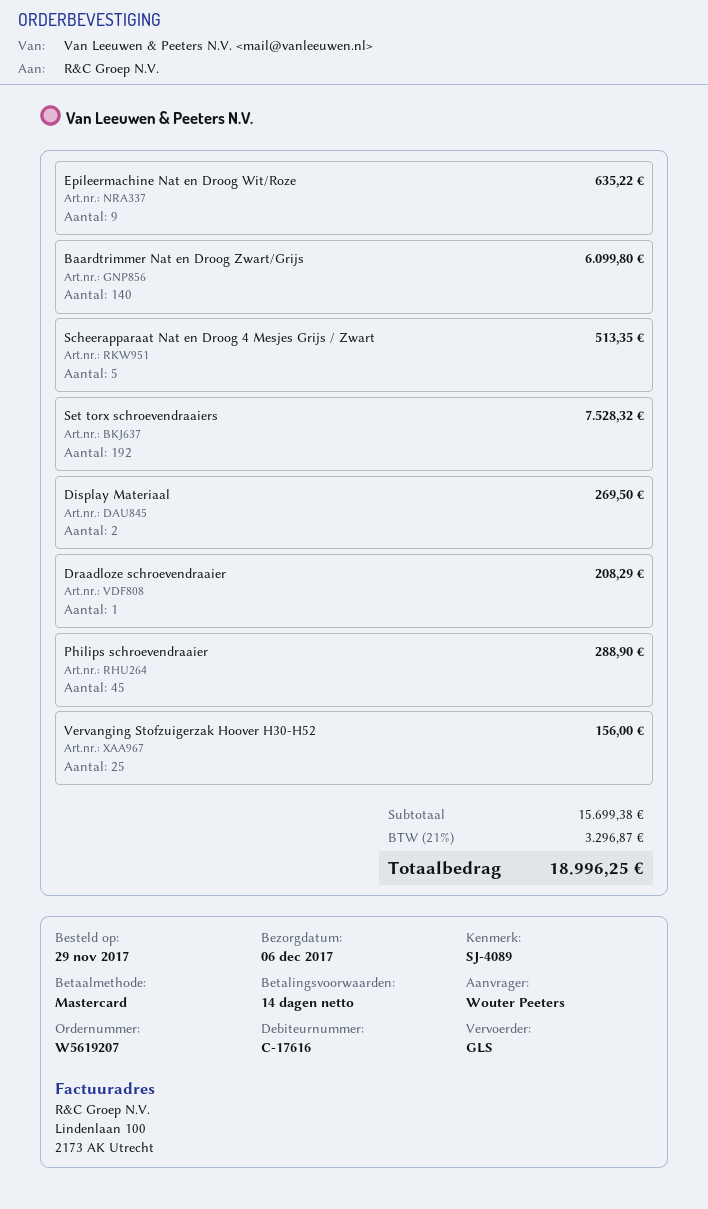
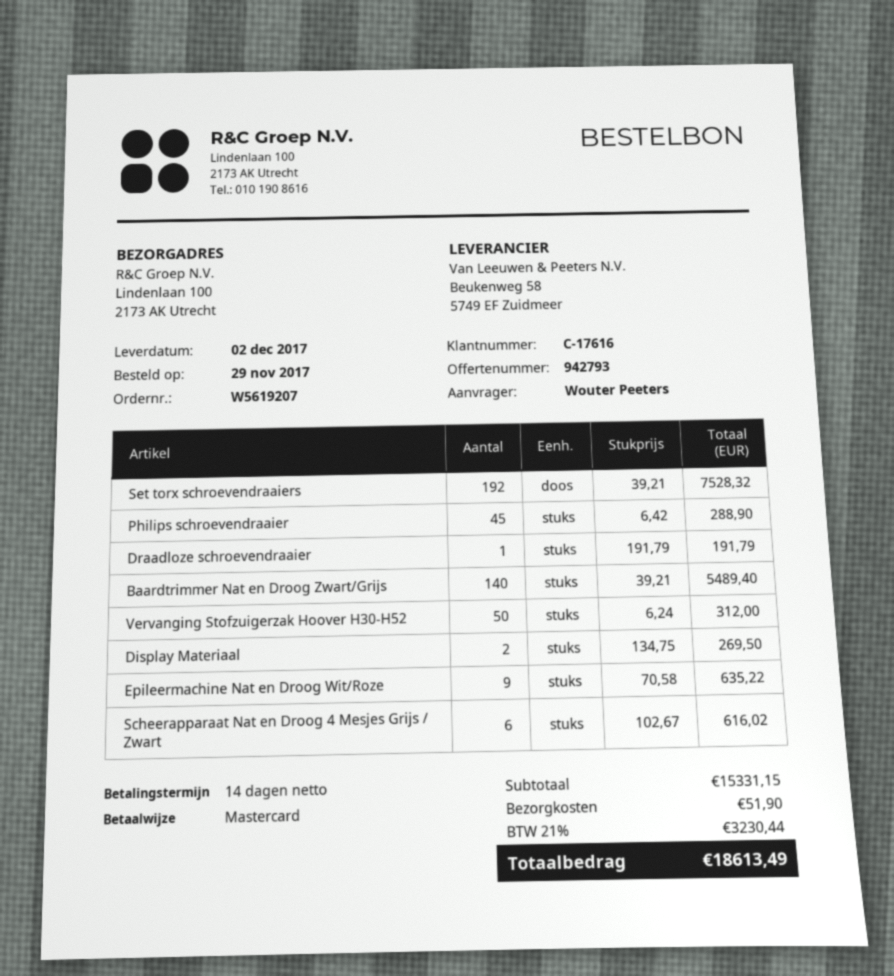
delivery date: 2017-12-06 -> 2017-12-02
Baardtrimmer Nat en Droog Zwart/Grijs: 140 for 6099.80 -> 140 for 5489.40
Scheerapparaat Nat en Droog 4 Mesjes Grijs / Zwart: 5 for 513.35 -> 6 for 616.02
Draadloze schroevendraaier: 1 for 208.29 -> 1 for 191.79
Vervanging Stofzuigerzak Hoover H30-H52: 25 for 156.00 -> 50 for 312.00
subtotal: 15699.38 -> 15331.15
shipping: none -> 51.90
tax: 21% = 3296.87 -> 21% = 3230.44
total: 18996.25 -> 18613.49

